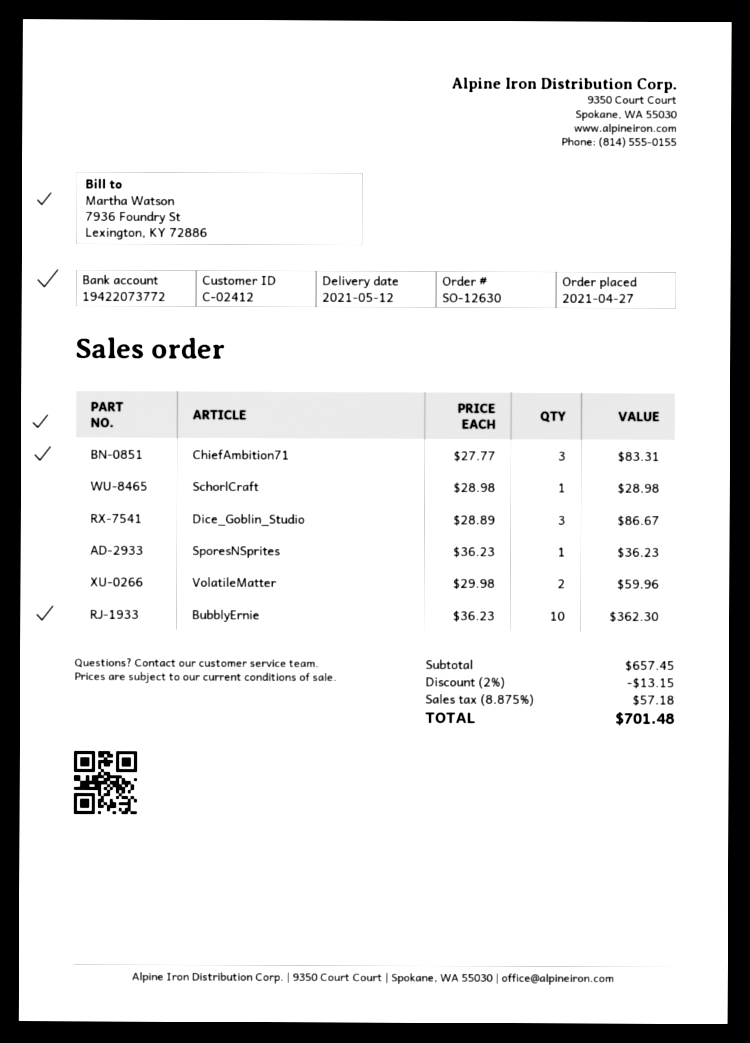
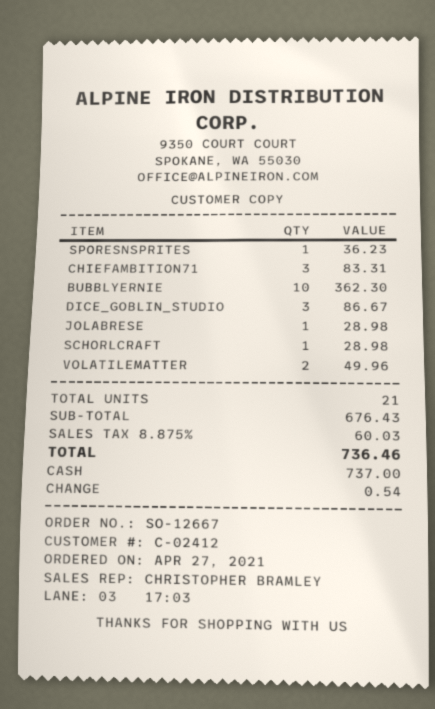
order number: SO-12630 -> SO-12667
VolatileMatter: 2 for 59.96 -> 2 for 49.96
JOLABRESE: none -> 1 for 28.98
subtotal: 657.45 -> 676.43
discount: 2% = 13.15 -> none
tax: 8.875% = 57.18 -> 8.875% = 60.03
total: 701.48 -> 736.46

